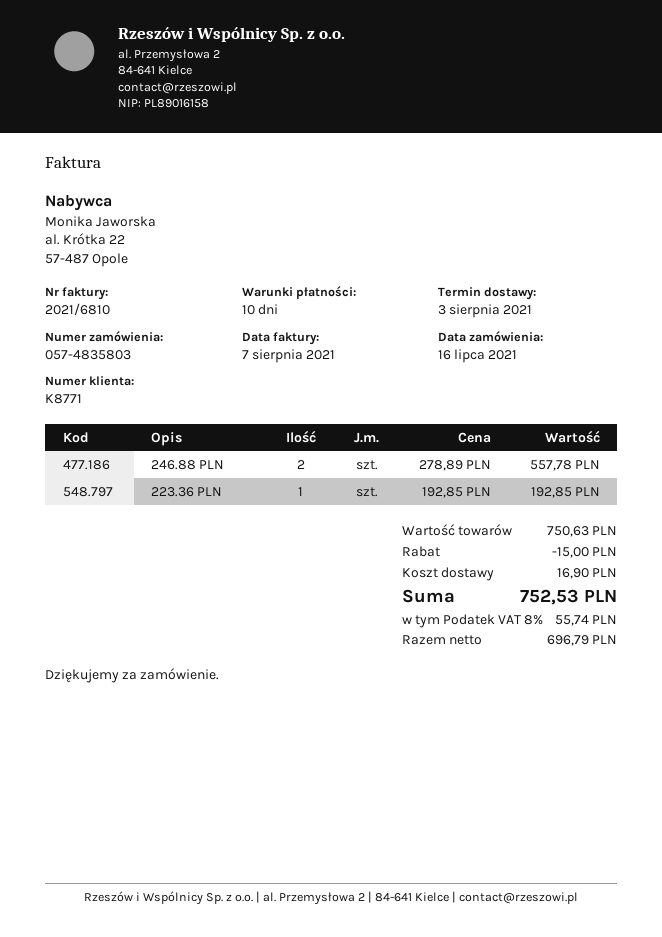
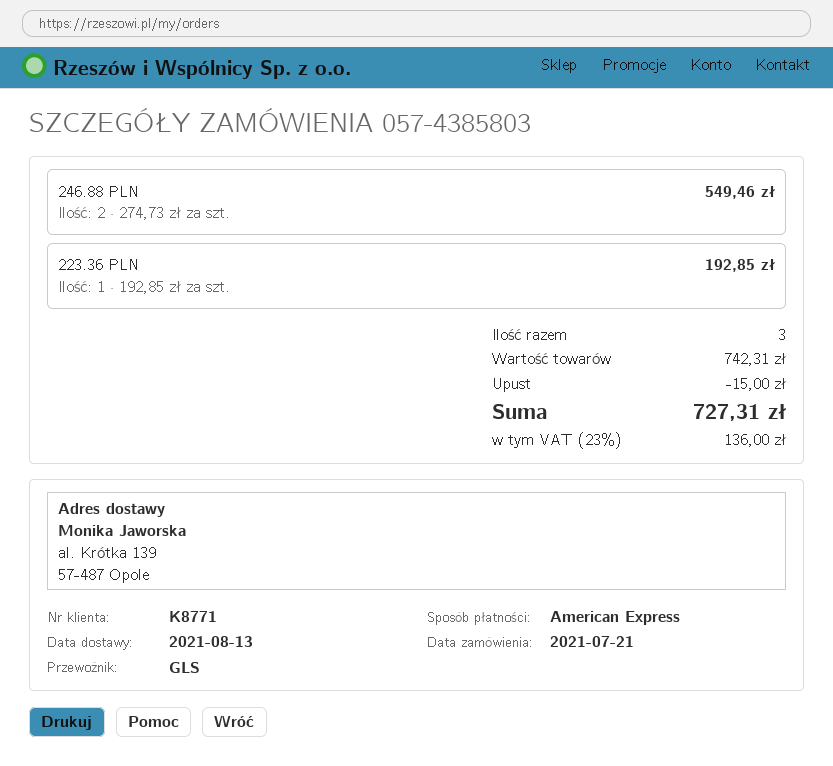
order number: 057-4835803 -> 057-4385803
order date: 2021-07-16 -> 2021-07-21
delivery date: 2021-08-03 -> 2021-08-13
246.88 PLN: 2 x 278.89 = 557.78 -> 2 x 274.73 = 549.46
subtotal: 750.63 -> 742.31
shipping: 16.90 -> none
tax: 8% = 55.74 -> 23% = 136.00
total: 752.53 -> 727.31

